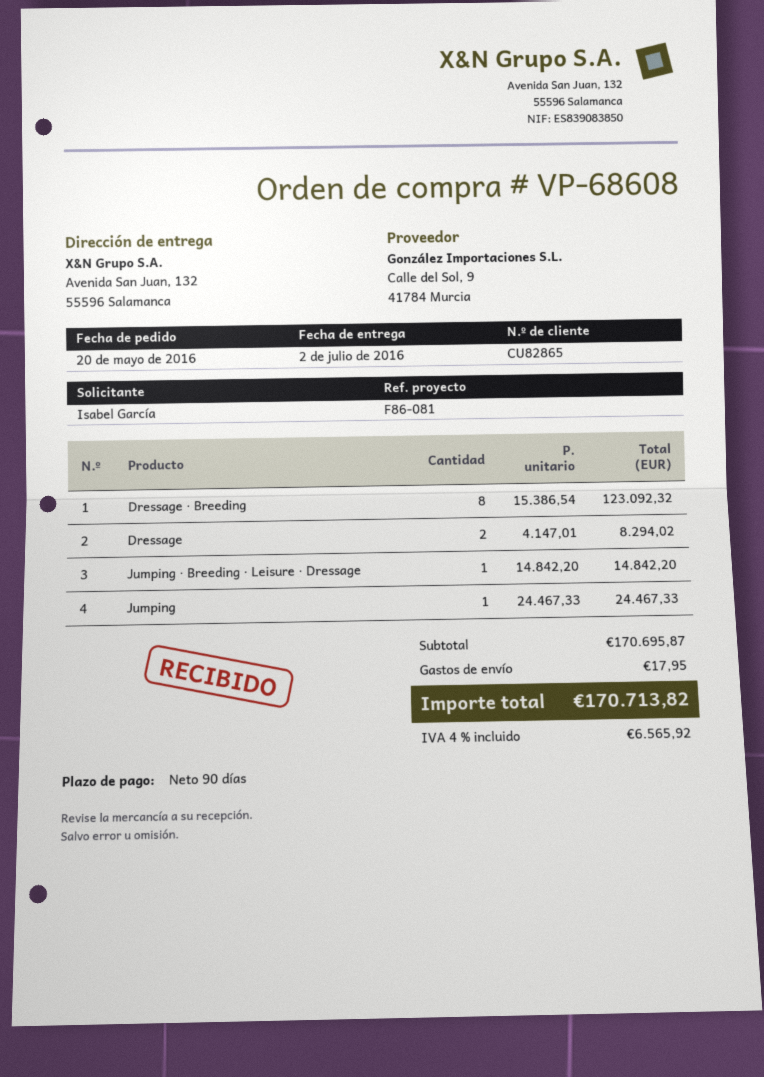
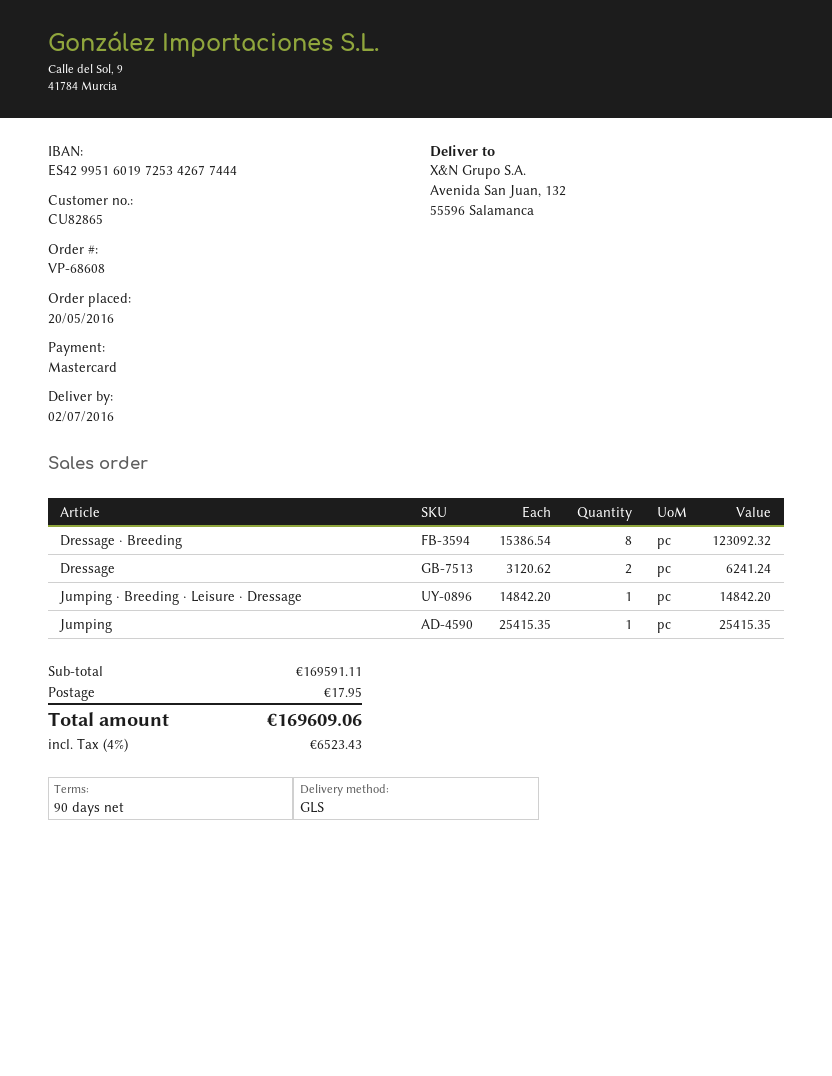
Dressage: 2 x 4147.01 = 8294.02 -> 2 x 3120.62 = 6241.24
Jumping: 1 x 24467.33 = 24467.33 -> 1 x 25415.35 = 25415.35
subtotal: 170695.87 -> 169591.11
tax: 4% = 6565.92 -> 4% = 6523.43
total: 170713.82 -> 169609.06

